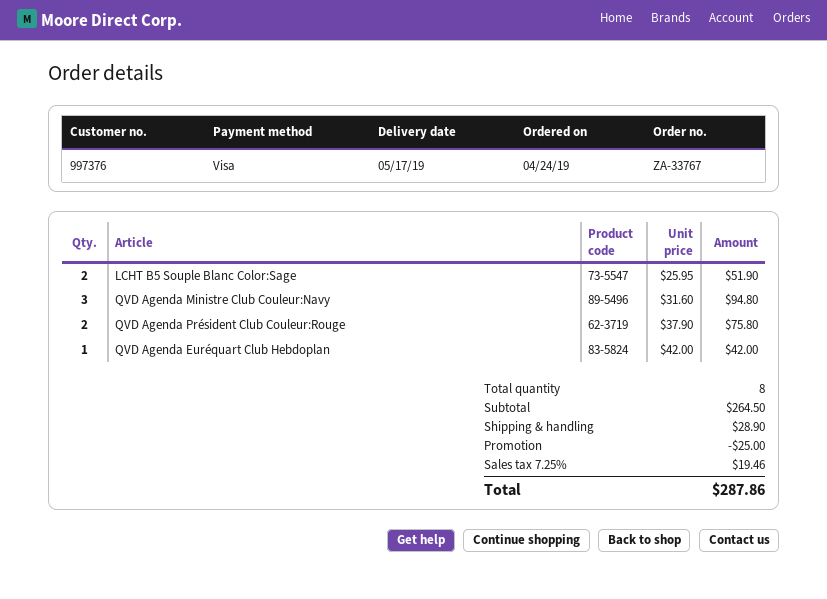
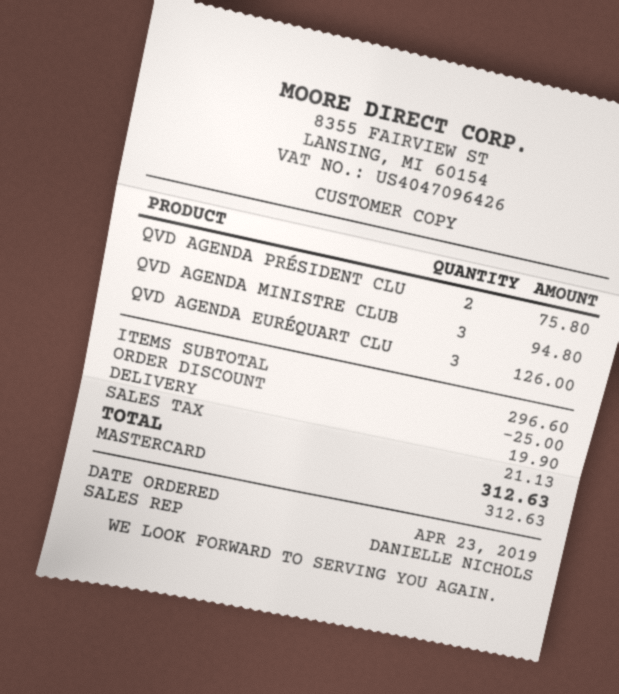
order date: 2019-04-24 -> 2019-04-23
payment method: Visa -> Mastercard
LCHT B5 Souple Blanc Color:Sage: 2 for 51.90 -> none
QVD Agenda Euréquart Club Hebdoplan: 1 for 42.00 -> 3 for 126.00
subtotal: 264.50 -> 296.60
shipping: 28.90 -> 19.90
tax: 19.46 -> 21.13
total: 287.86 -> 312.63

